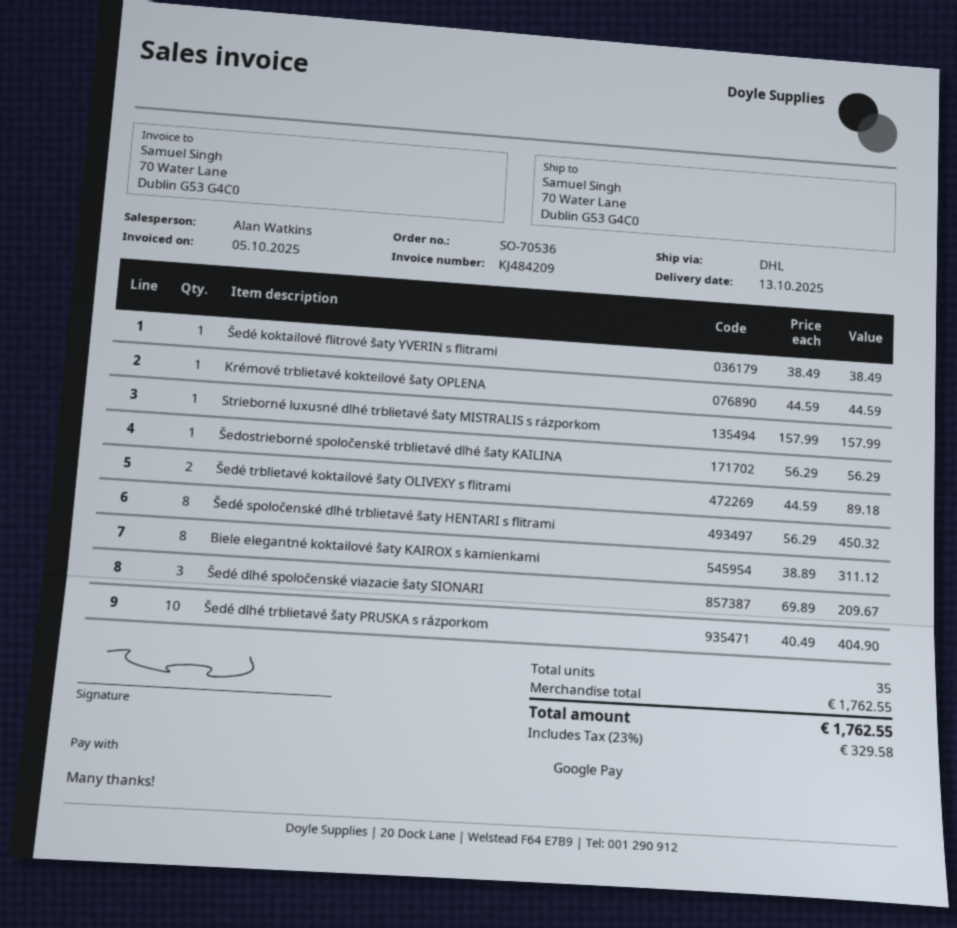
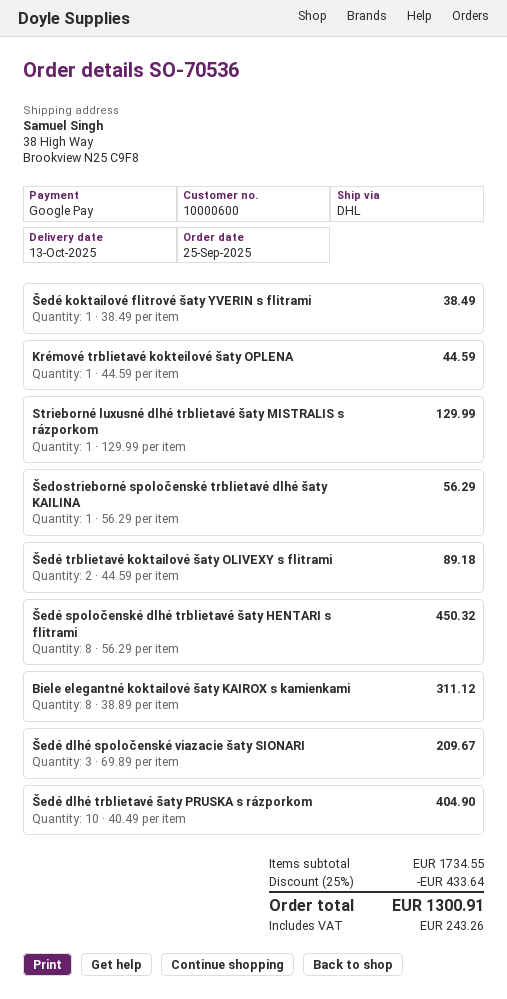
ship to: 70 Water Lane, Dublin G53 G4C0 -> 38 High Way, Brookview N25 C9F8
Strieborné luxusné dlhé trblietavé šaty MISTRALIS s rázporkom: 1 x 157.99 = 157.99 -> 1 x 129.99 = 129.99
subtotal: 1762.55 -> 1734.55
discount: none -> 25% = 433.64
tax: 329.58 -> 243.26
total: 1762.55 -> 1300.91

